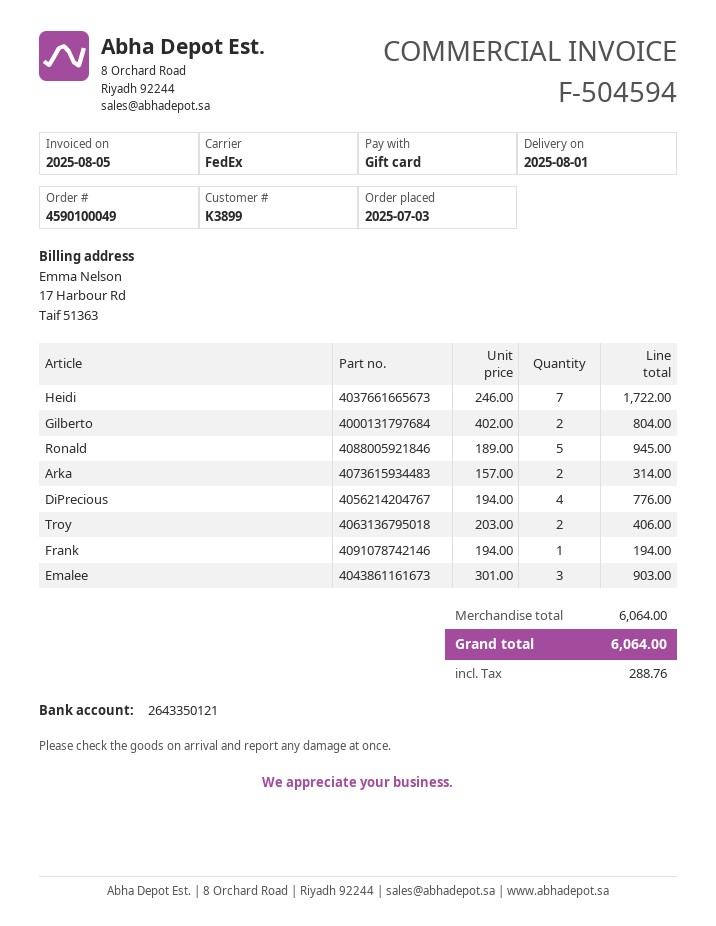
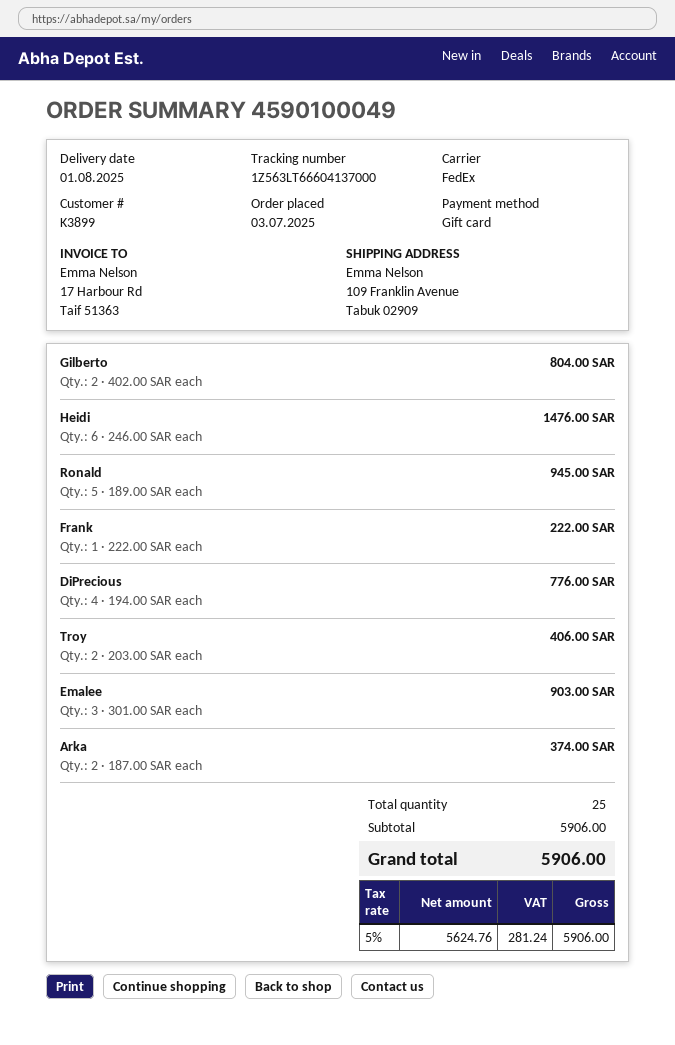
Heidi: 7 x 246.00 = 1722.00 -> 6 x 246.00 = 1476.00
Arka: 2 x 157.00 = 314.00 -> 2 x 187.00 = 374.00
Frank: 1 x 194.00 = 194.00 -> 1 x 222.00 = 222.00
subtotal: 6064.00 -> 5906.00
tax: 288.76 -> 281.24
total: 6064.00 -> 5906.00

